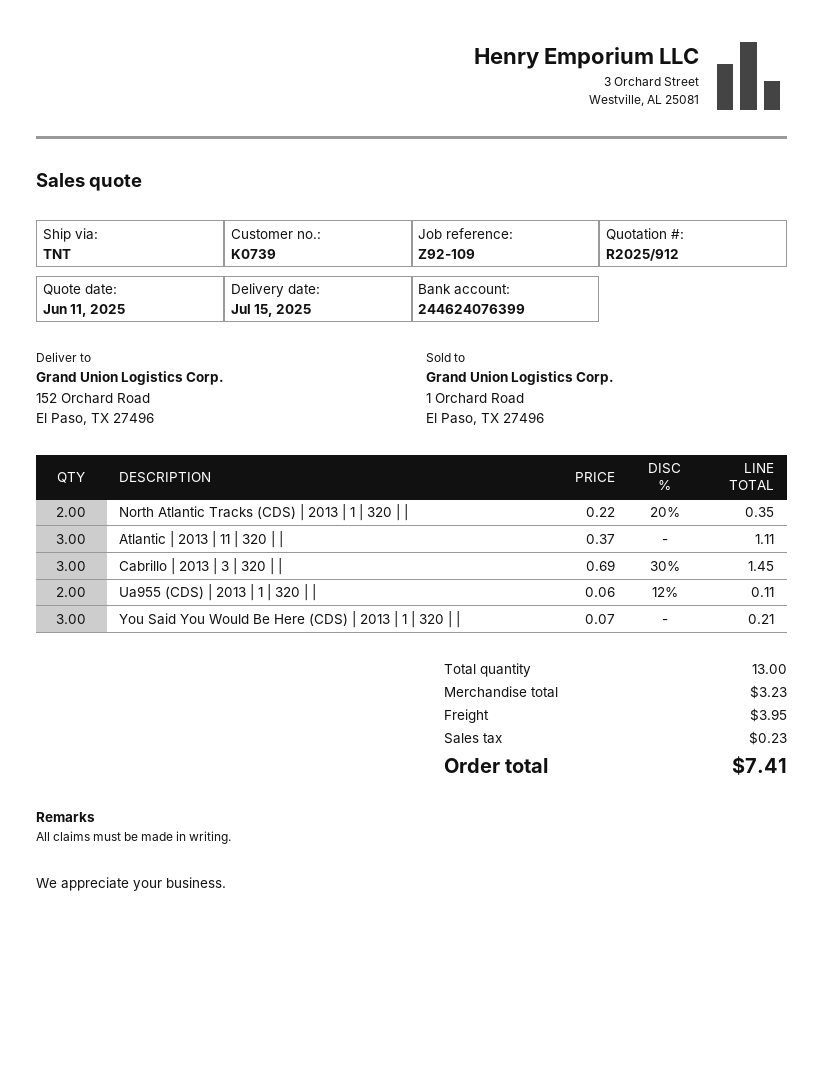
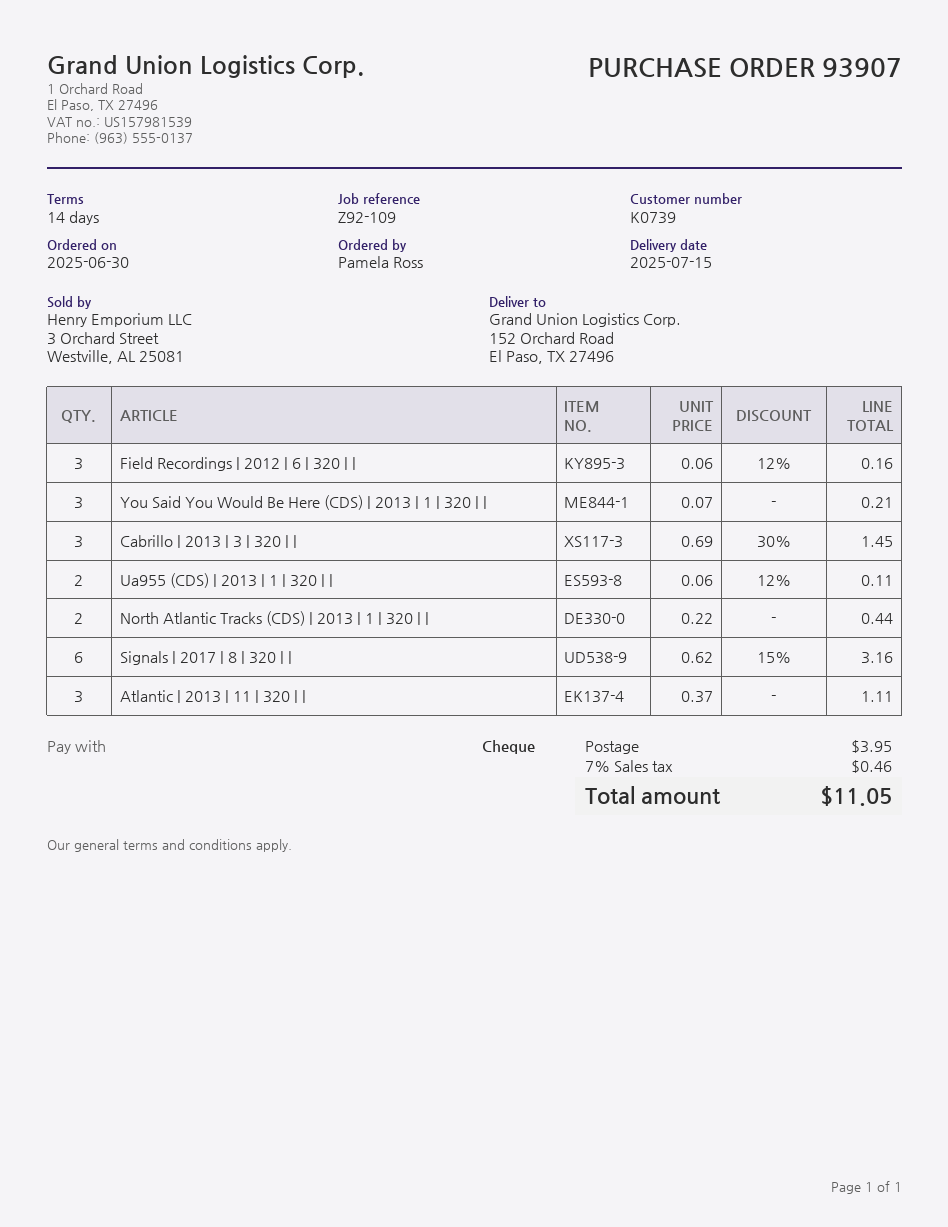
North Atlantic Tracks (CDS) | 2013 | 1 | 320 | |: 2 x 0.22 - 20% = 0.35 -> 2 x 0.22 = 0.44
Field Recordings | 2012 | 6 | 320 | |: none -> 3 x 0.06 - 12% = 0.16
Signals | 2017 | 8 | 320 | |: none -> 6 x 0.62 - 15% = 3.16
tax: 0.23 -> 0.46
total: 7.41 -> 11.05

